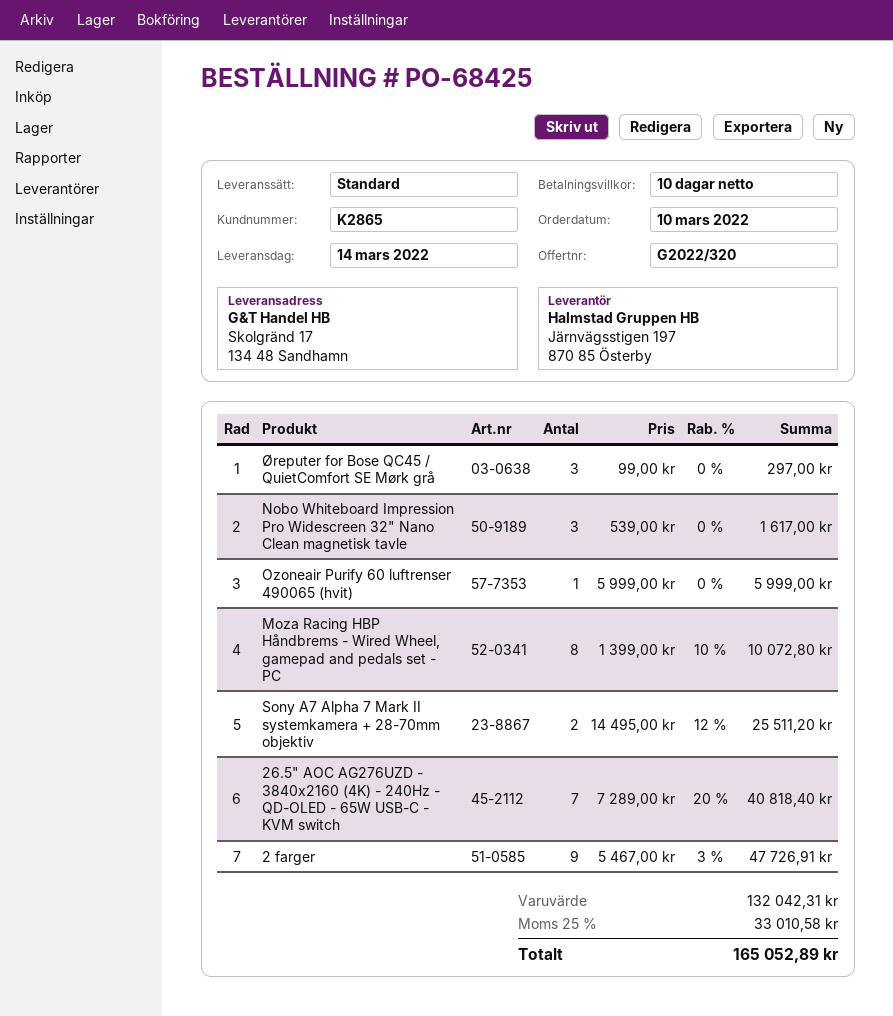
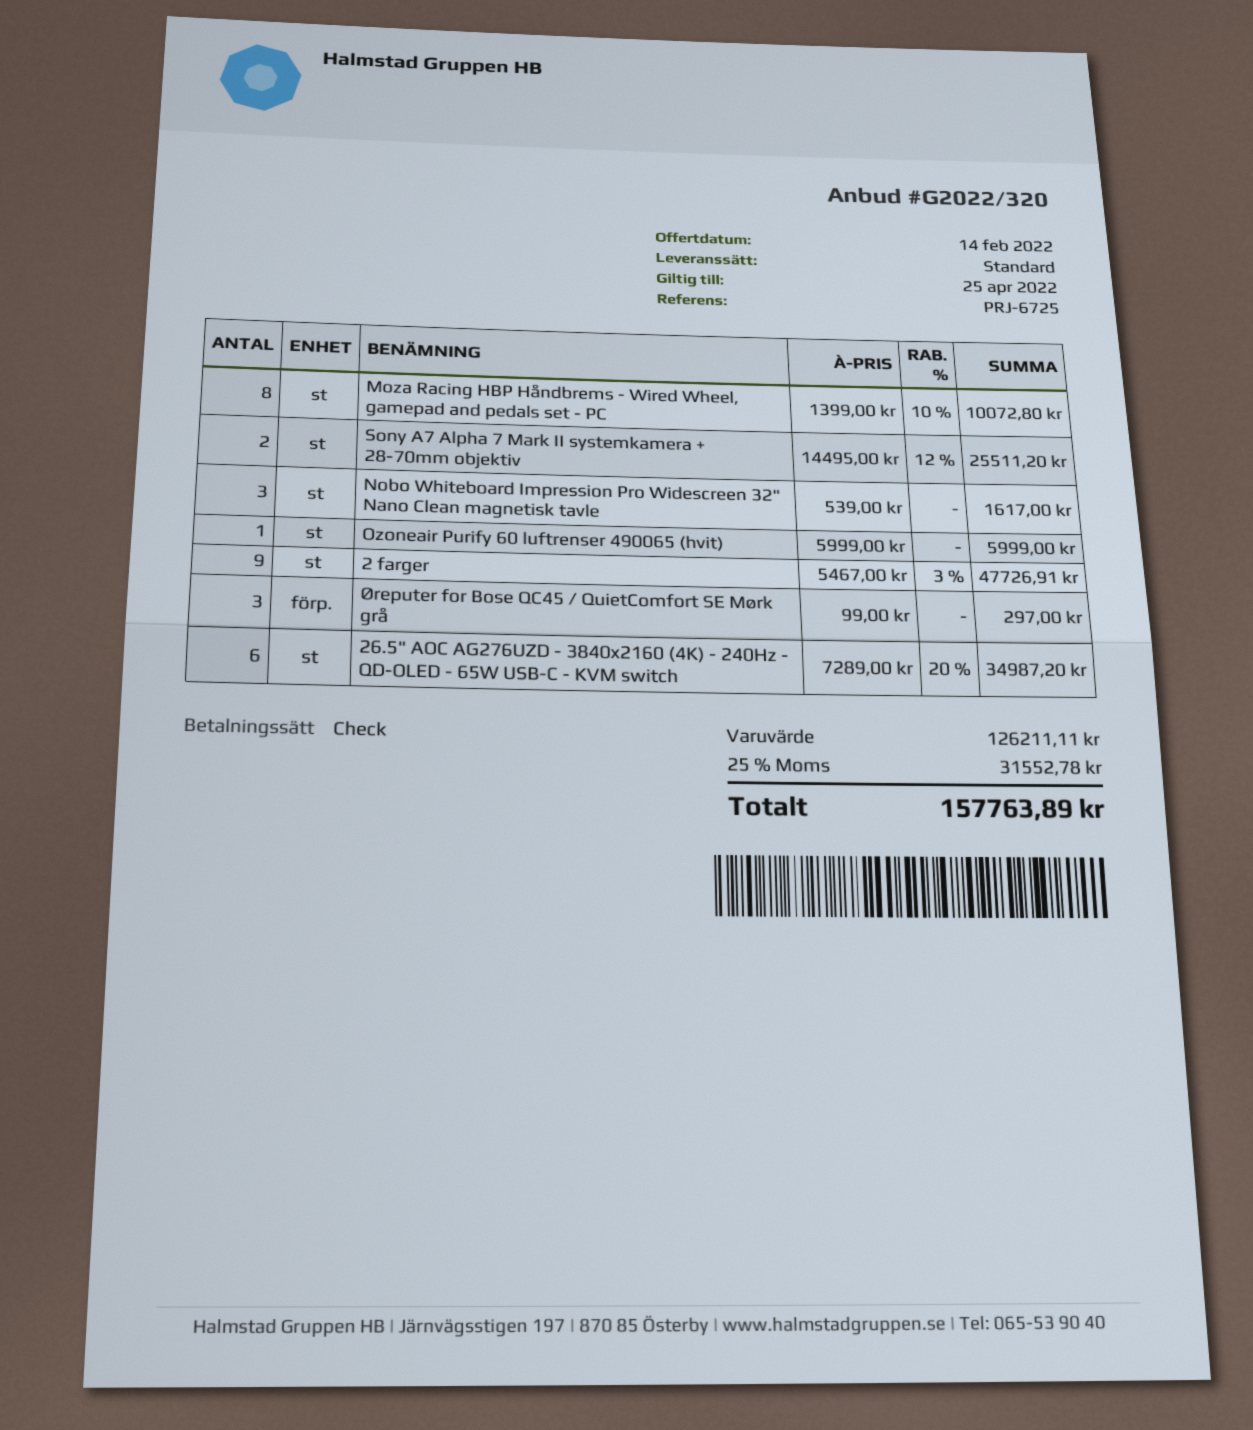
26.5" AOC AG276UZD - 3840x2160 (4K) - 240Hz - QD-OLED - 65W USB-C - KVM switch: 7 x 7289.00 - 20% = 40818.40 -> 6 x 7289.00 - 20% = 34987.20
subtotal: 132042.31 -> 126211.11
tax: 25% = 33010.58 -> 25% = 31552.78
total: 165052.89 -> 157763.89

